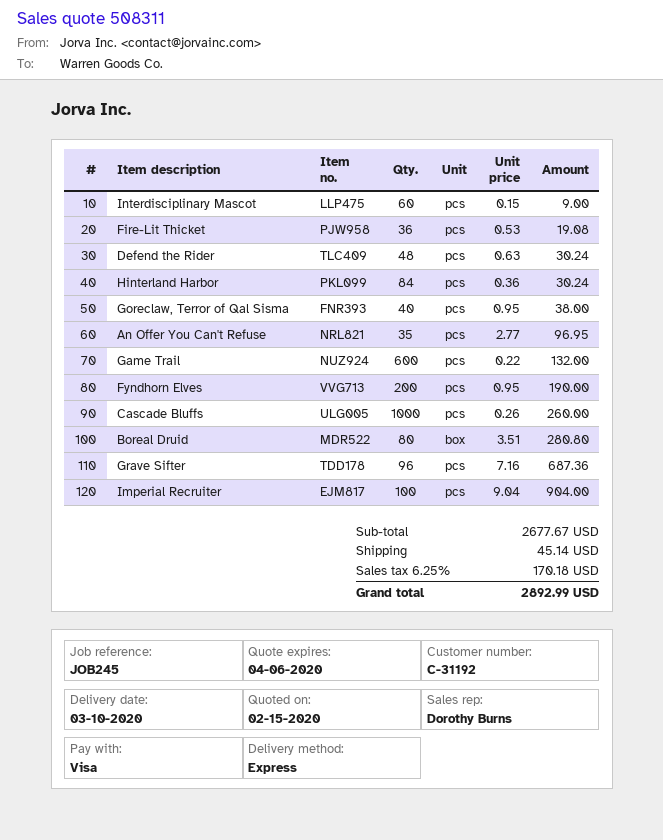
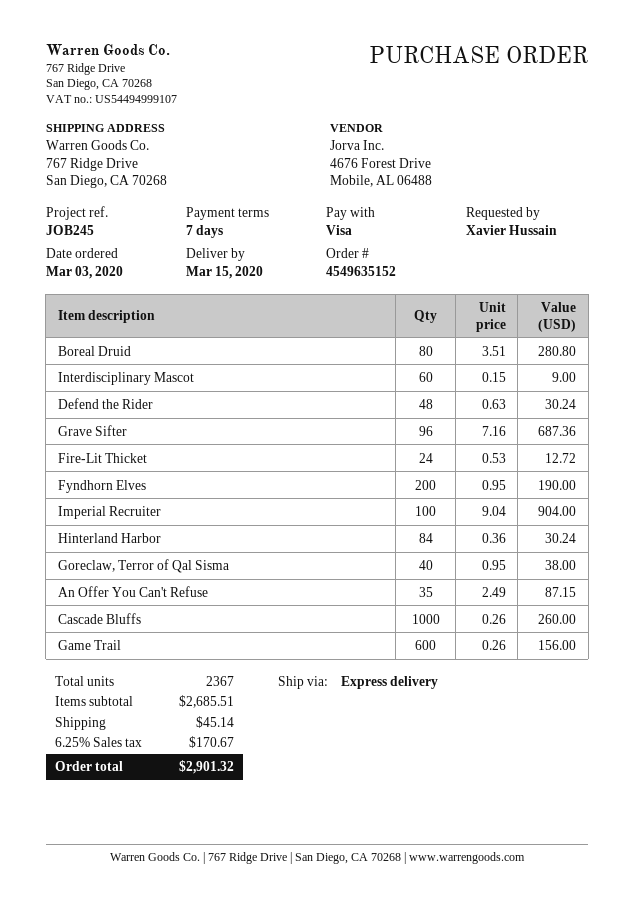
delivery date: 2020-03-10 -> 2020-03-15
Fire-Lit Thicket: 36 x 0.53 = 19.08 -> 24 x 0.53 = 12.72
An Offer You Can't Refuse: 35 x 2.77 = 96.95 -> 35 x 2.49 = 87.15
Game Trail: 600 x 0.22 = 132.00 -> 600 x 0.26 = 156.00
subtotal: 2677.67 -> 2685.51
tax: 6.25% = 170.18 -> 6.25% = 170.67
total: 2892.99 -> 2901.32

